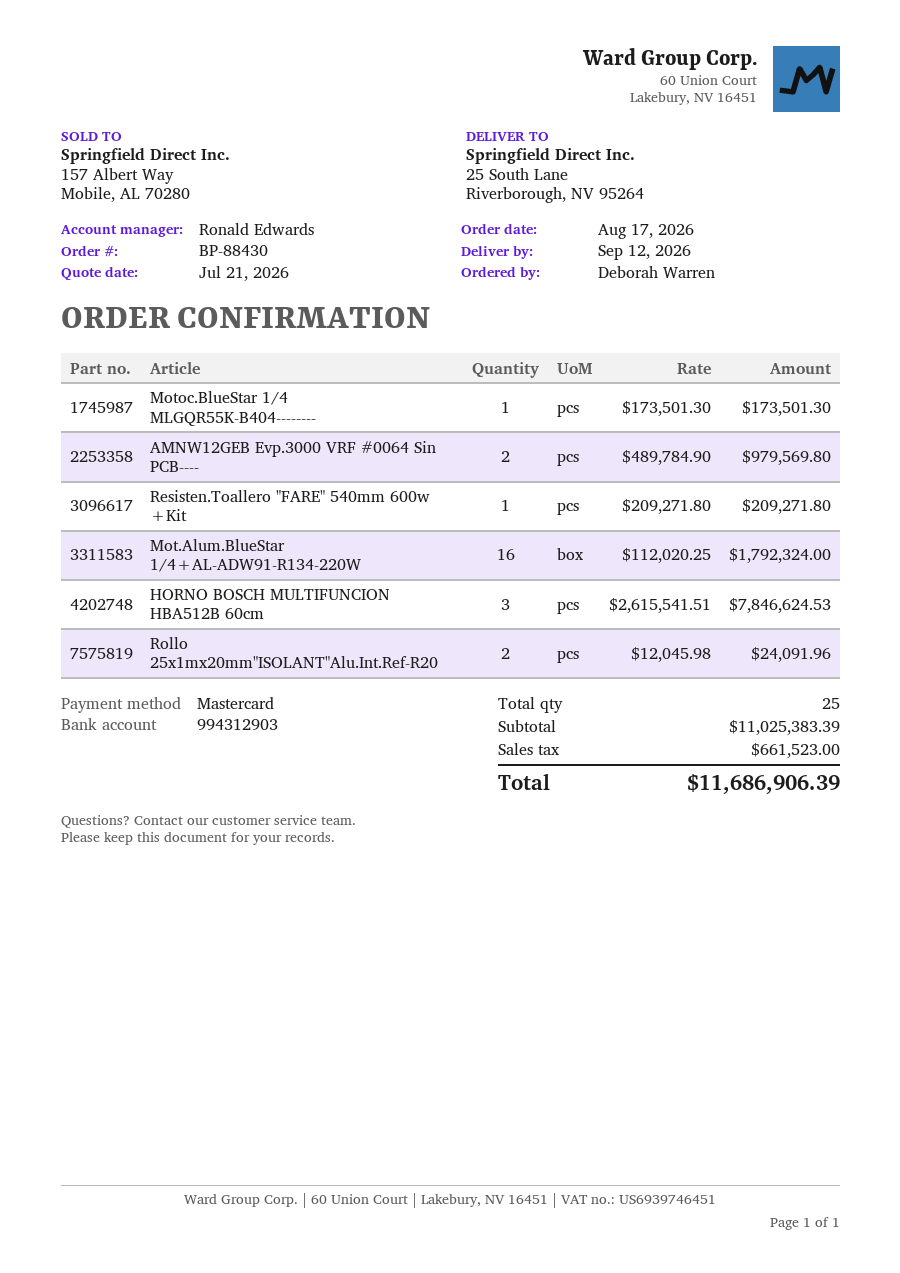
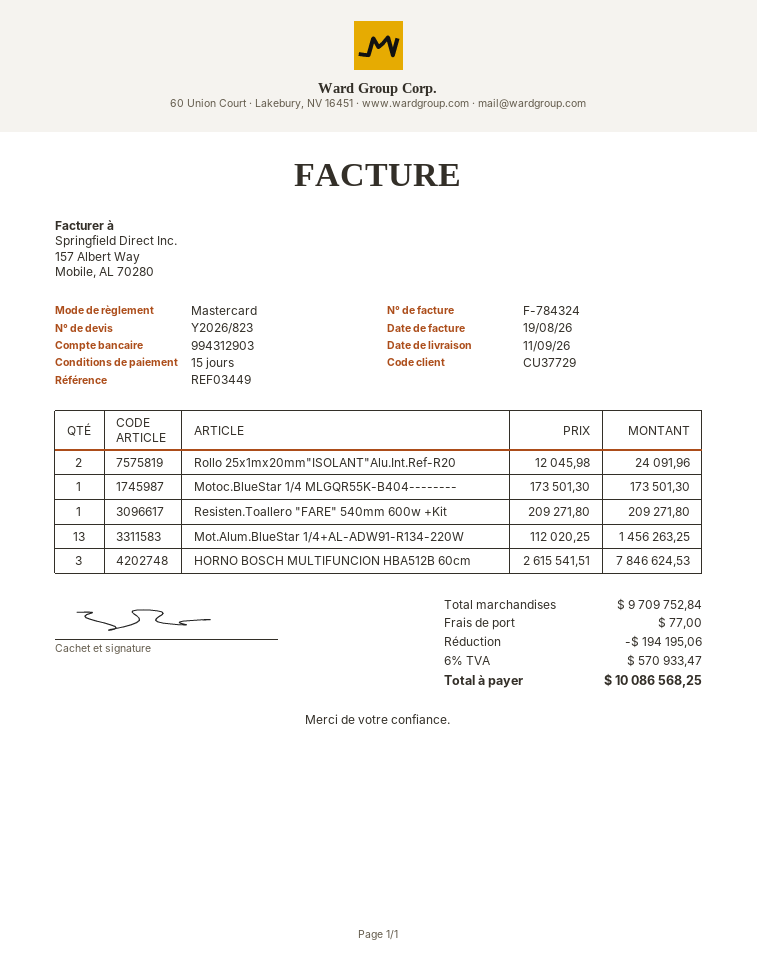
delivery date: 2026-09-12 -> 2026-09-11
AMNW12GEB Evp.3000 VRF #0064 Sin PCB----: 2 x 489784.90 = 979569.80 -> none
Mot.Alum.BlueStar 1/4+AL-ADW91-R134-220W: 16 x 112020.25 = 1792324.00 -> 13 x 112020.25 = 1456263.25
subtotal: 11025383.39 -> 9709752.84
discount: none -> 194195.06
shipping: none -> 77.00
tax: 661523.00 -> 570933.47
total: 11686906.39 -> 10086568.25

